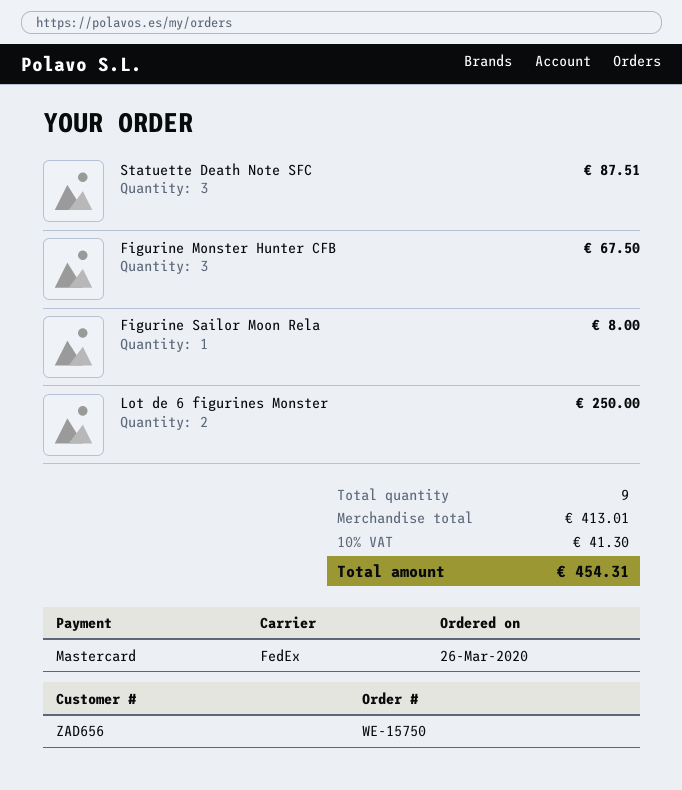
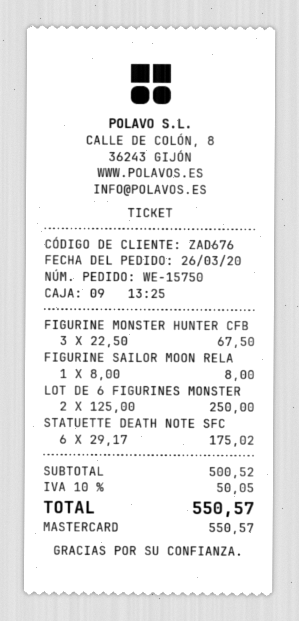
customer number: ZAD656 -> ZAD676
Statuette Death Note SFC: 3 for 87.51 -> 6 for 175.02
subtotal: 413.01 -> 500.52
tax: 10% = 41.30 -> 10% = 50.05
total: 454.31 -> 550.57

